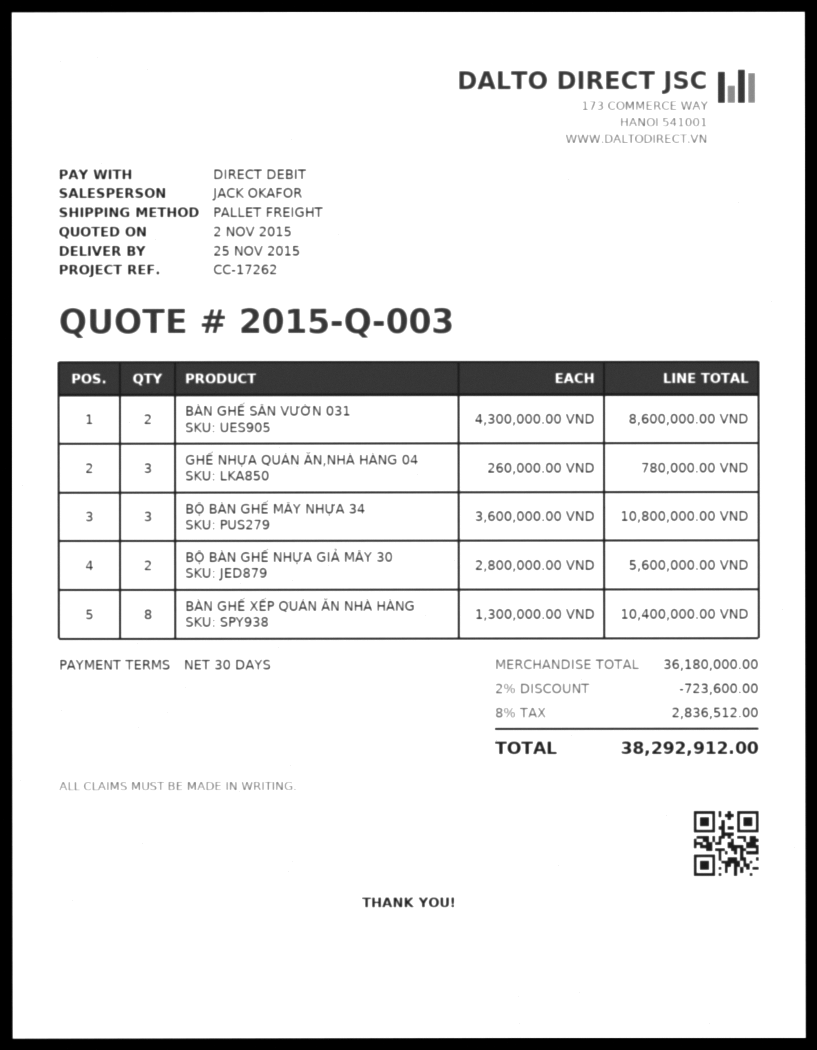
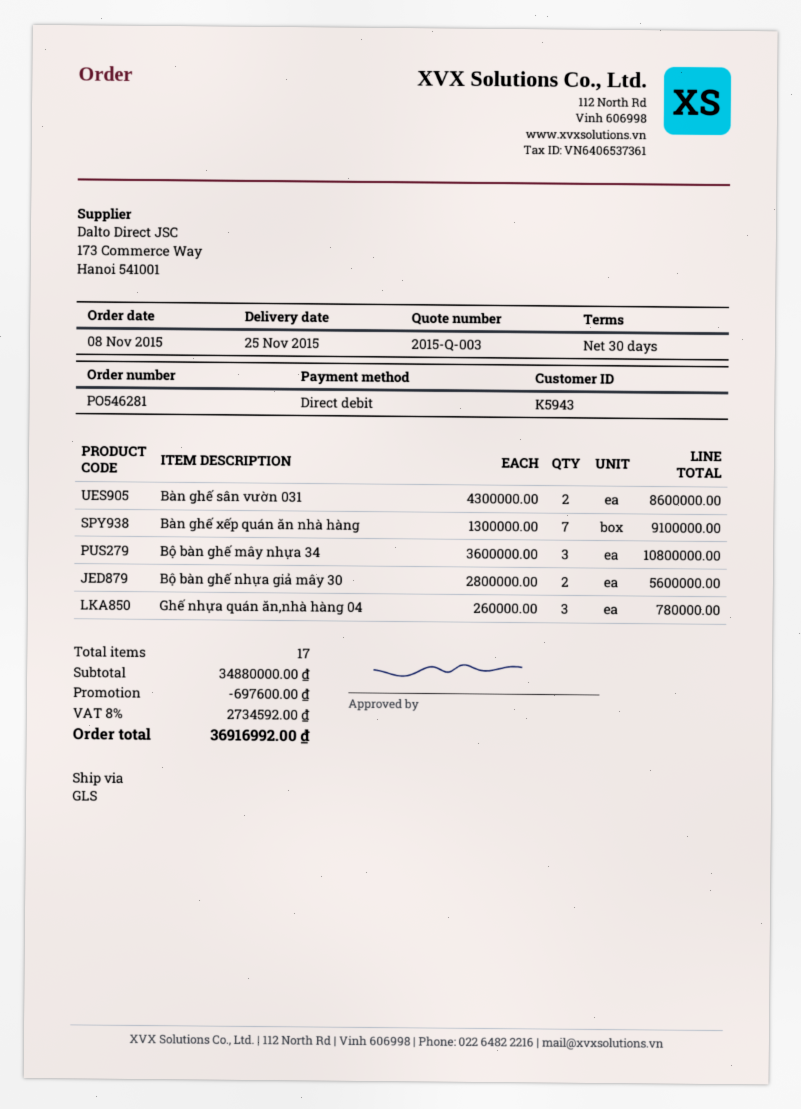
shipping method: pallet freight -> GLS
BÀN GHẾ XẾP QUÁN ĂN NHÀ HÀNG: 8 x 1300000.00 = 10400000.00 -> 7 x 1300000.00 = 9100000.00
subtotal: 36180000.00 -> 34880000.00
discount: 723600.00 -> 697600.00
tax: 8% = 2836512.00 -> 8% = 2734592.00
total: 38292912.00 -> 36916992.00

